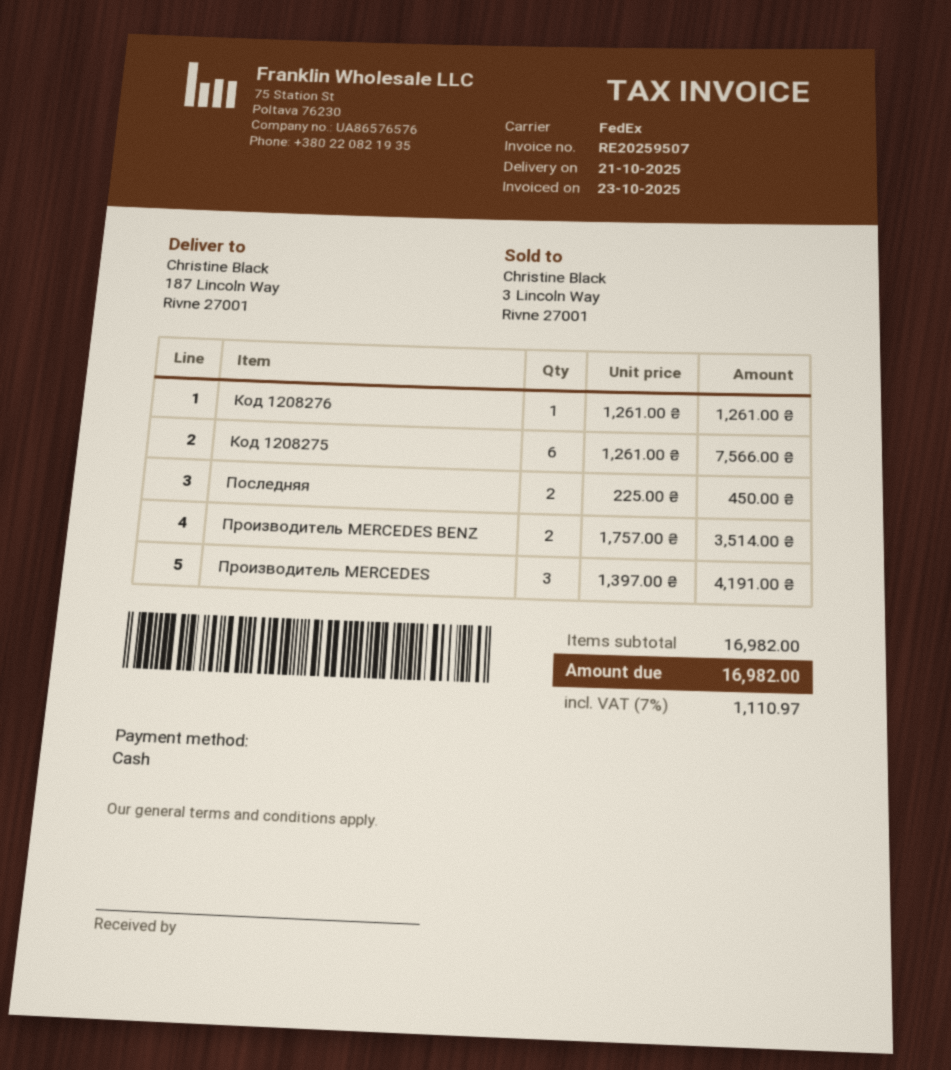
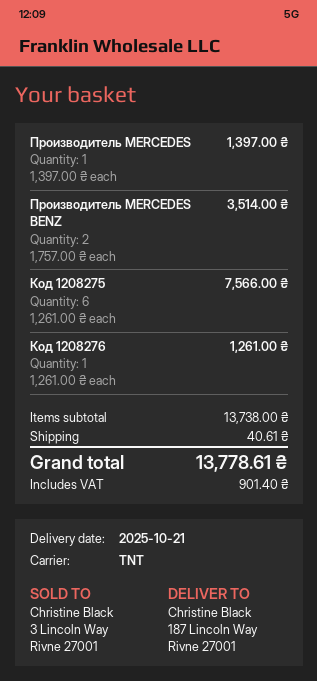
shipping method: FedEx -> TNT
Последняя: 2 x 225.00 = 450.00 -> none
Производитель MERCEDES: 3 x 1397.00 = 4191.00 -> 1 x 1397.00 = 1397.00
subtotal: 16982.00 -> 13738.00
shipping: none -> 40.61
tax: 1110.97 -> 901.40
total: 16982.00 -> 13778.61

